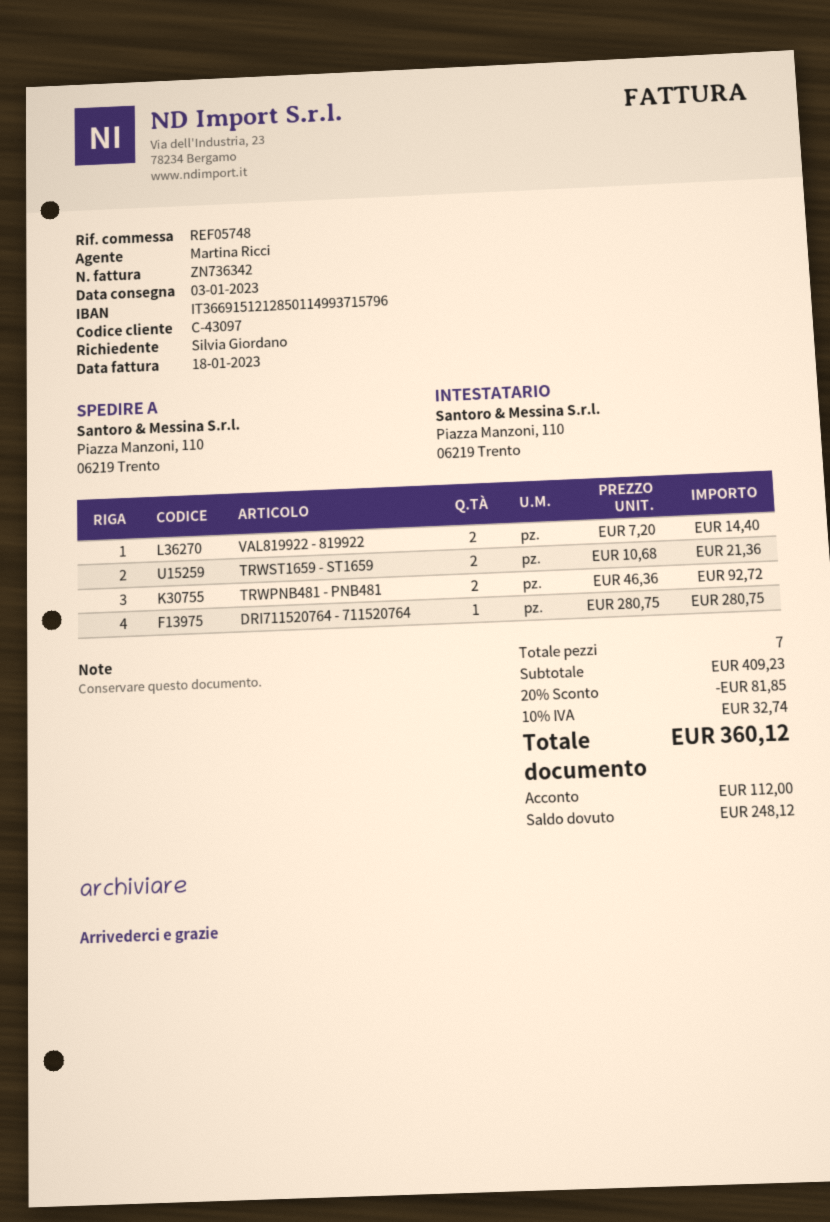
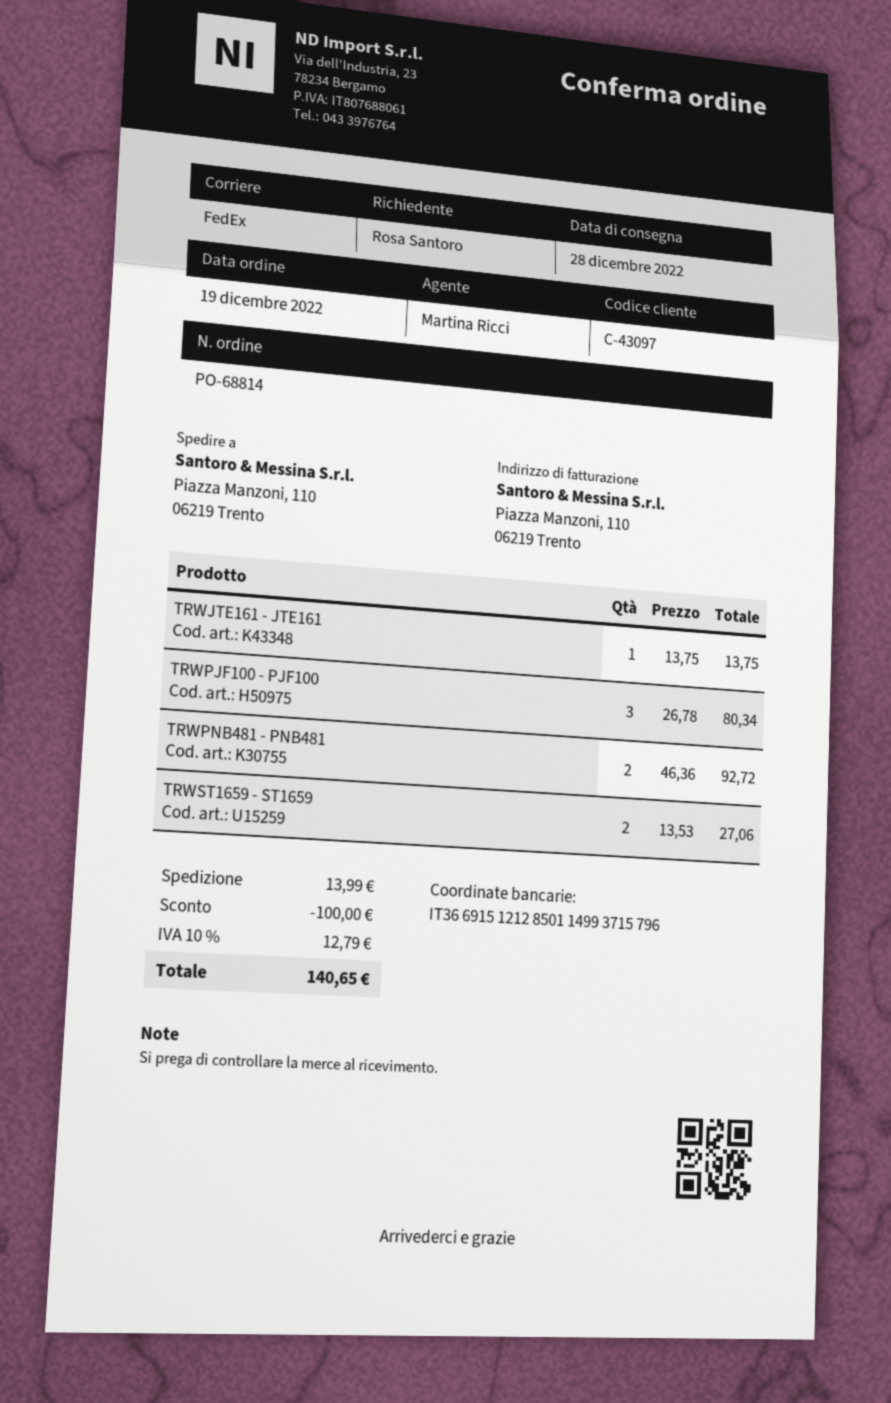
delivery date: 2023-01-03 -> 2022-12-28
ordered by: Silvia Giordano -> Rosa Santoro
VAL819922 - 819922: 2 x 7.20 = 14.40 -> none
TRWST1659 - ST1659: 2 x 10.68 = 21.36 -> 2 x 13.53 = 27.06
DRI711520764 - 711520764: 1 x 280.75 = 280.75 -> none
TRWJTE161 - JTE161: none -> 1 x 13.75 = 13.75
TRWPJF100 - PJF100: none -> 3 x 26.78 = 80.34
discount: 81.85 -> 100.00
shipping: none -> 13.99
tax: 10% = 32.74 -> 10% = 12.79
total: 360.12 -> 140.65

